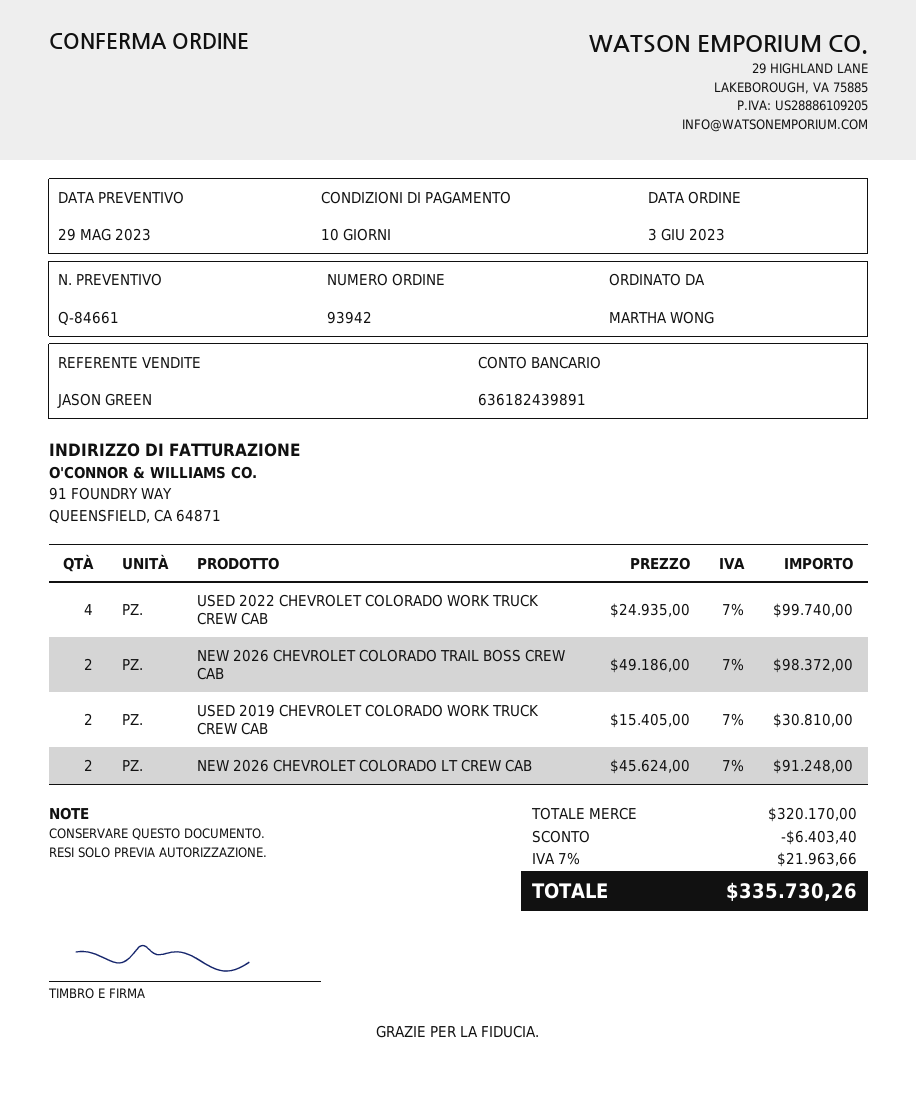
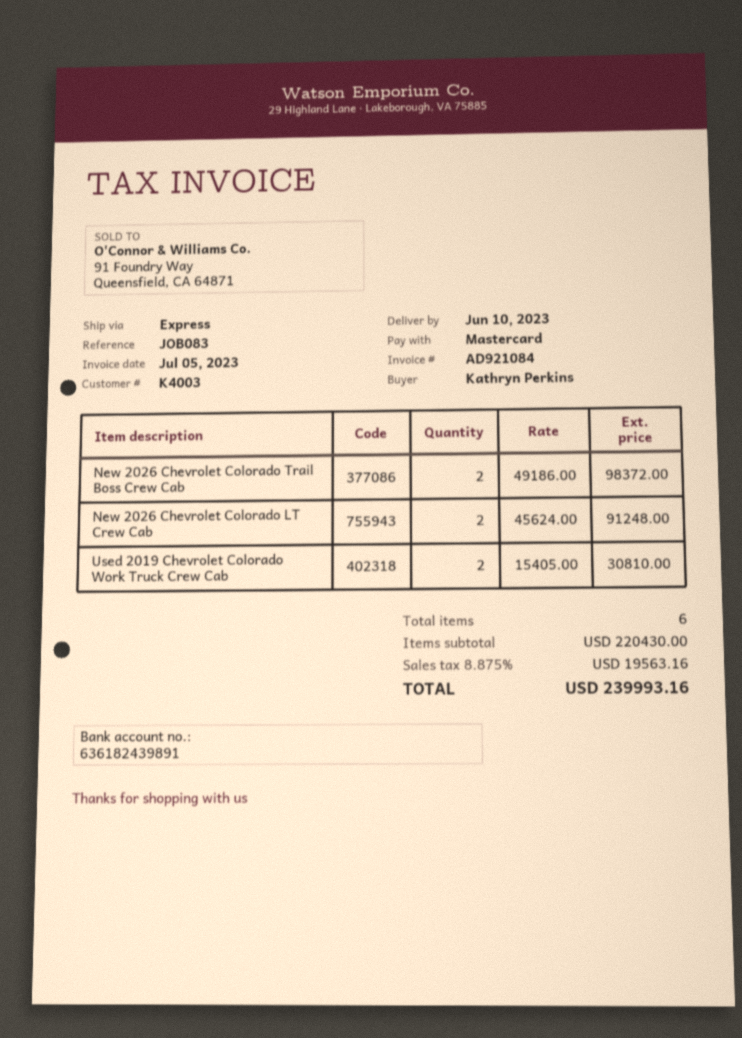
ordered by: MARTHA WONG -> Kathryn Perkins
USED 2022 CHEVROLET COLORADO WORK TRUCK CREW CAB: 4 x 24935.00 = 99740.00 -> none
subtotal: 320170.00 -> 220430.00
discount: 6403.40 -> none
tax: 7% = 21963.66 -> 8.875% = 19563.16
total: 335730.26 -> 239993.16

